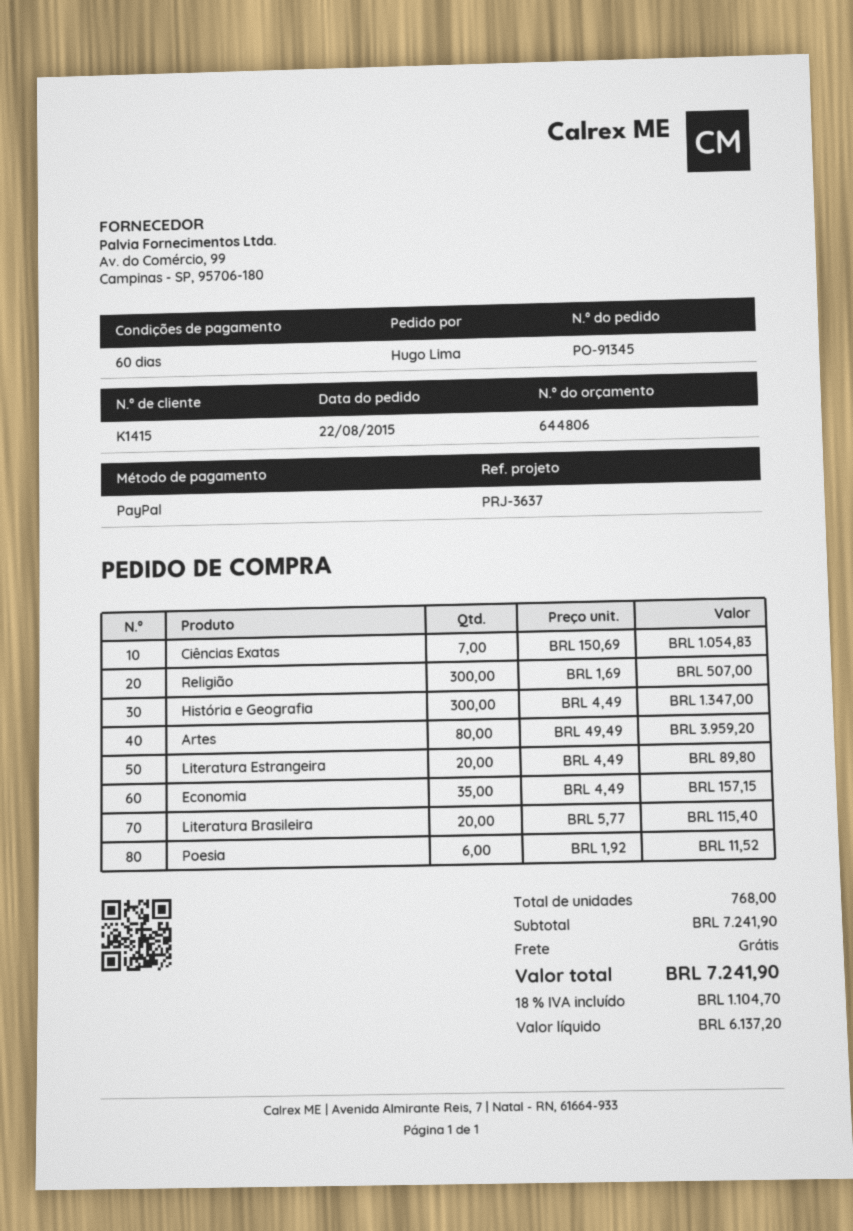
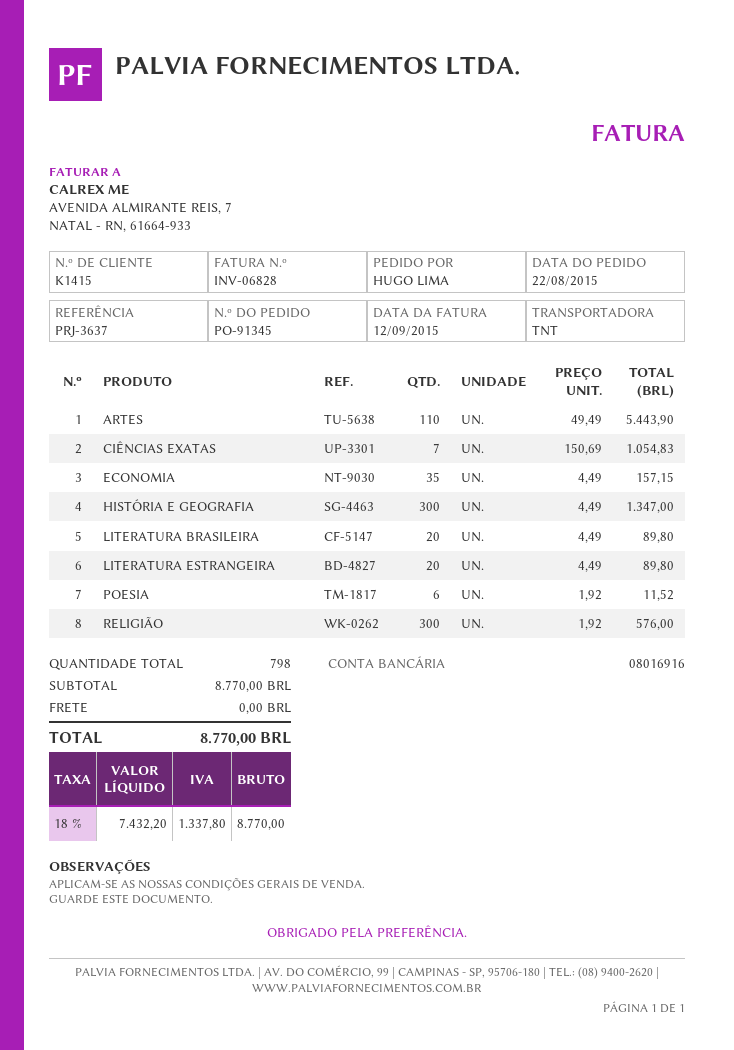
Religião: 300 x 1.69 = 507.00 -> 300 x 1.92 = 576.00
Artes: 80 x 49.49 = 3959.20 -> 110 x 49.49 = 5443.90
Literatura Brasileira: 20 x 5.77 = 115.40 -> 20 x 4.49 = 89.80
total quantity: 768 -> 798
subtotal: 7241.90 -> 8770.00
net: 6137.20 -> 7432.20
tax: 18% = 1104.70 -> 18% = 1337.80
total: 7241.90 -> 8770.00

